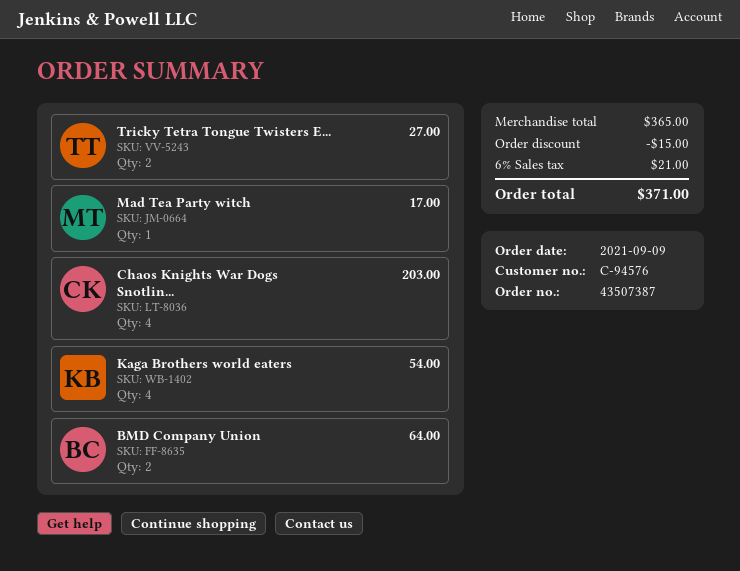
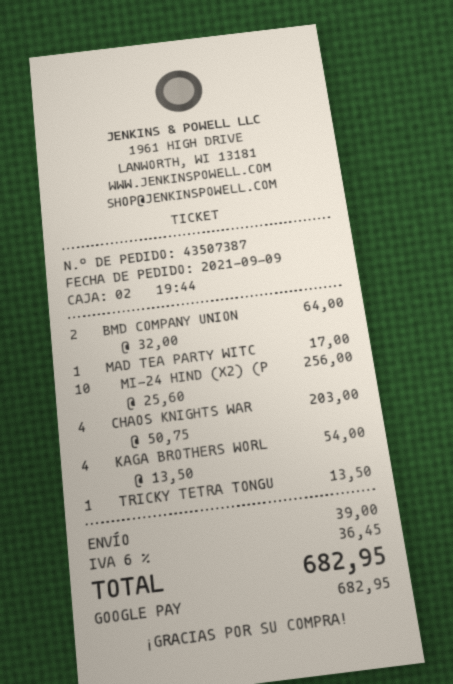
Tricky Tetra Tongue Twisters E...: 2 for 27.00 -> 1 for 13.50
MI-24 HIND (X2) (P: none -> 10 for 256.00
discount: 15.00 -> none
shipping: none -> 39.00
tax: 6% = 21.00 -> 6% = 36.45
total: 371.00 -> 682.95

